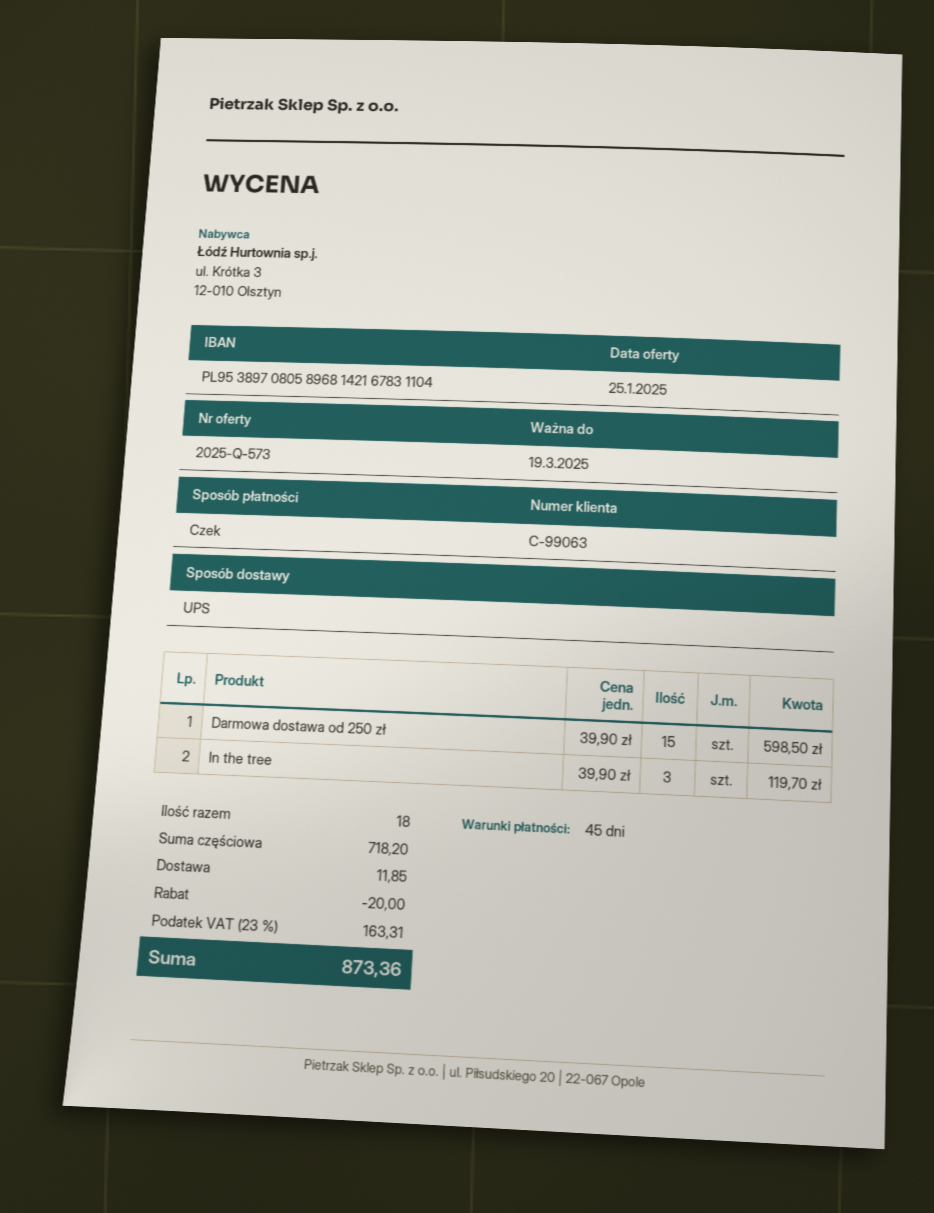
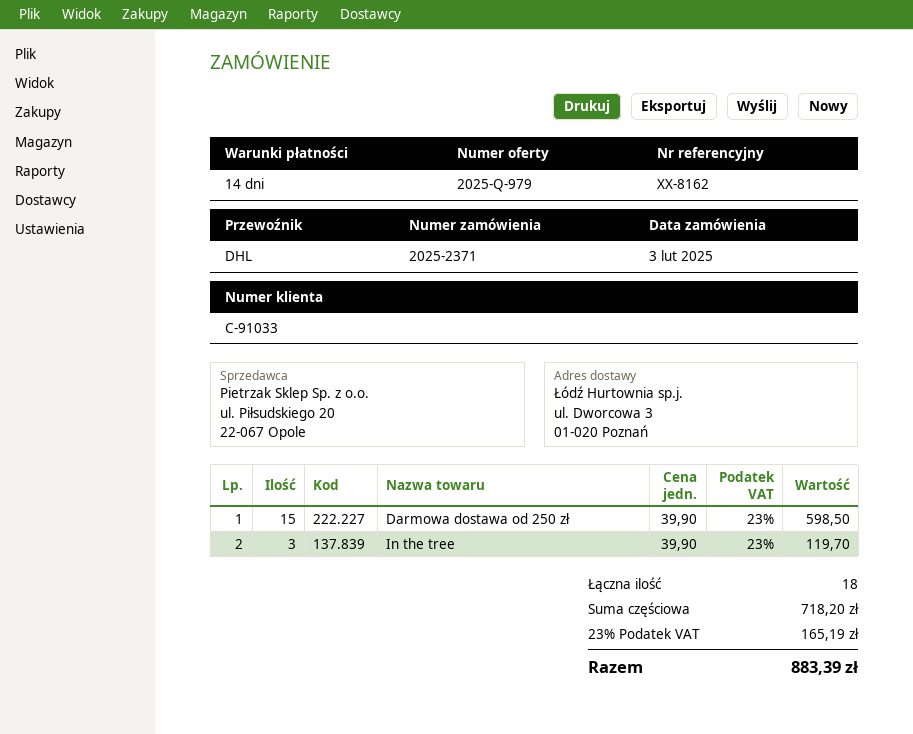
quote number: 2025-Q-573 -> 2025-Q-979
payment terms: 45 days -> 14 days
customer number: C-99063 -> C-91033
shipping method: UPS -> DHL
discount: 20.00 -> none
shipping: 11.85 -> none
tax: 23% = 163.31 -> 23% = 165.19
total: 873.36 -> 883.39

